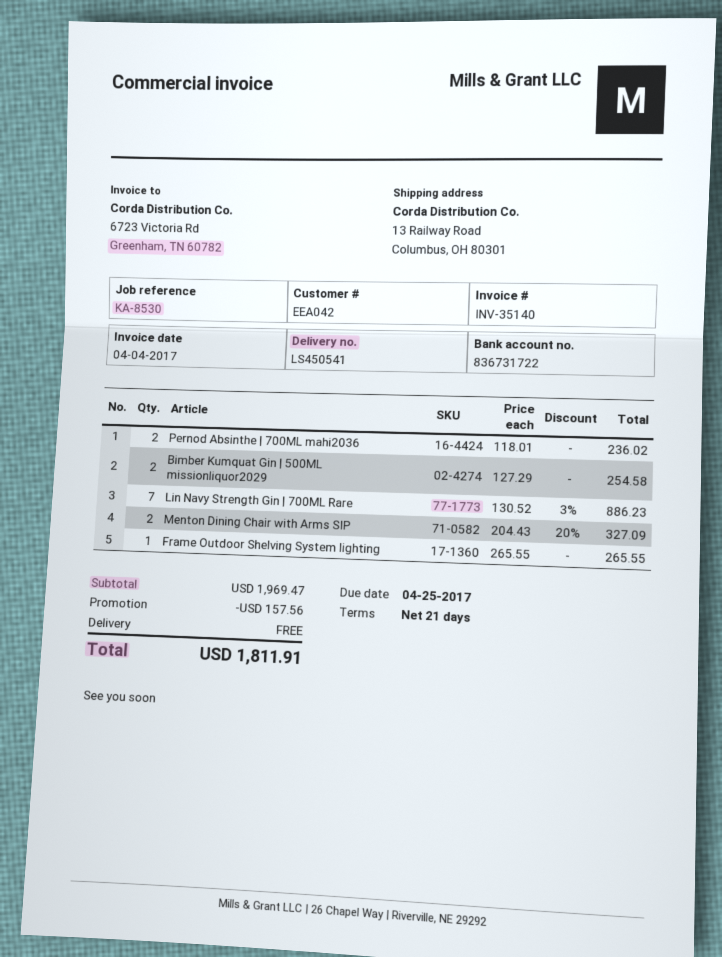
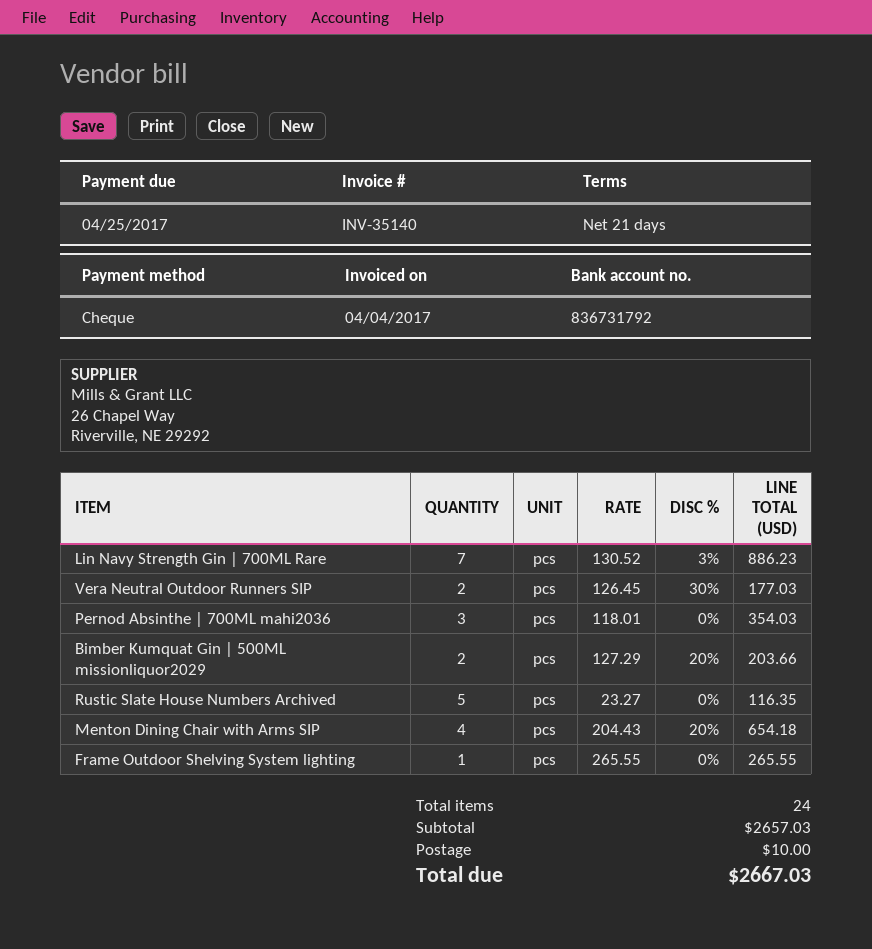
bank account: 836731722 -> 836731792
Pernod Absinthe | 700ML mahi2036: 2 x 118.01 = 236.02 -> 3 x 118.01 = 354.03
Bimber Kumquat Gin | 500ML missionliquor2029: 2 x 127.29 = 254.58 -> 2 x 127.29 - 20% = 203.66
Menton Dining Chair with Arms SIP: 2 x 204.43 - 20% = 327.09 -> 4 x 204.43 - 20% = 654.18
Vera Neutral Outdoor Runners SIP: none -> 2 x 126.45 - 30% = 177.03
Rustic Slate House Numbers Archived: none -> 5 x 23.27 = 116.35
subtotal: 1969.47 -> 2657.03
discount: 157.56 -> none
shipping: 0.00 -> 10.00
total: 1811.91 -> 2667.03

